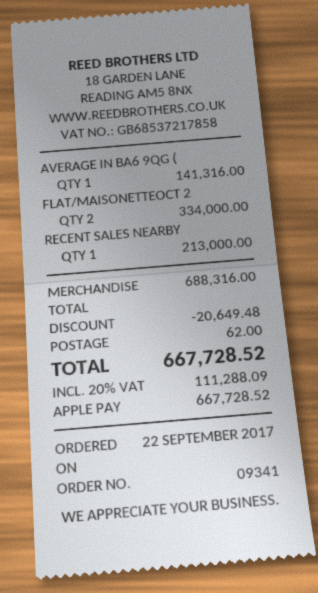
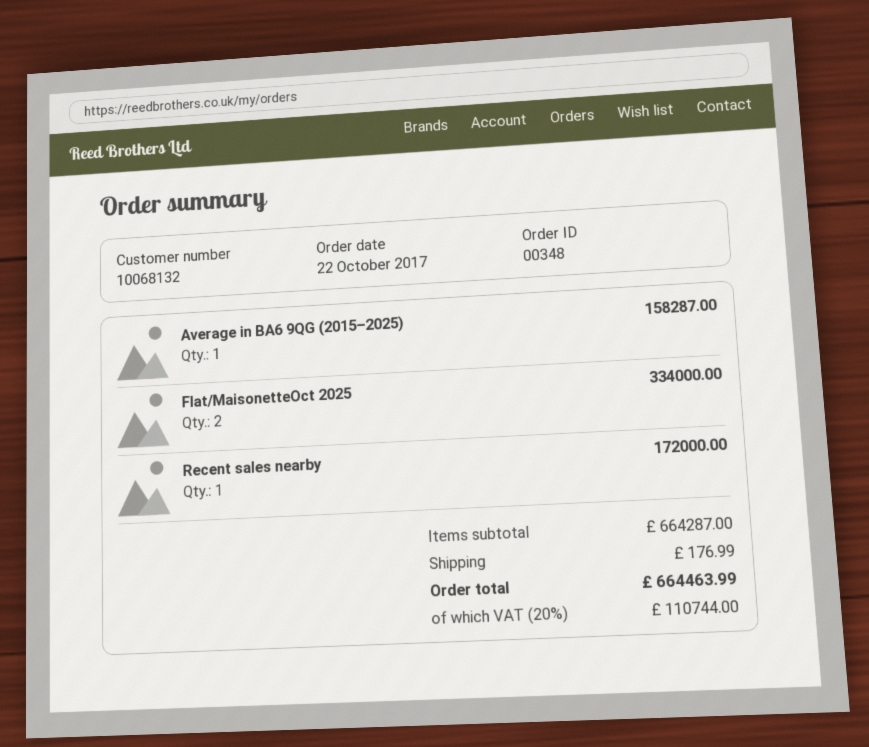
order number: 09341 -> 00348
order date: 2017-09-22 -> 2017-10-22
AVERAGE IN BA6 9QG (: 1 for 141316.00 -> 1 for 158287.00
RECENT SALES NEARBY: 1 for 213000.00 -> 1 for 172000.00
subtotal: 688316.00 -> 664287.00
discount: 20649.48 -> none
shipping: 62.00 -> 176.99
tax: 20% = 111288.09 -> 20% = 110744.00
total: 667728.52 -> 664463.99

